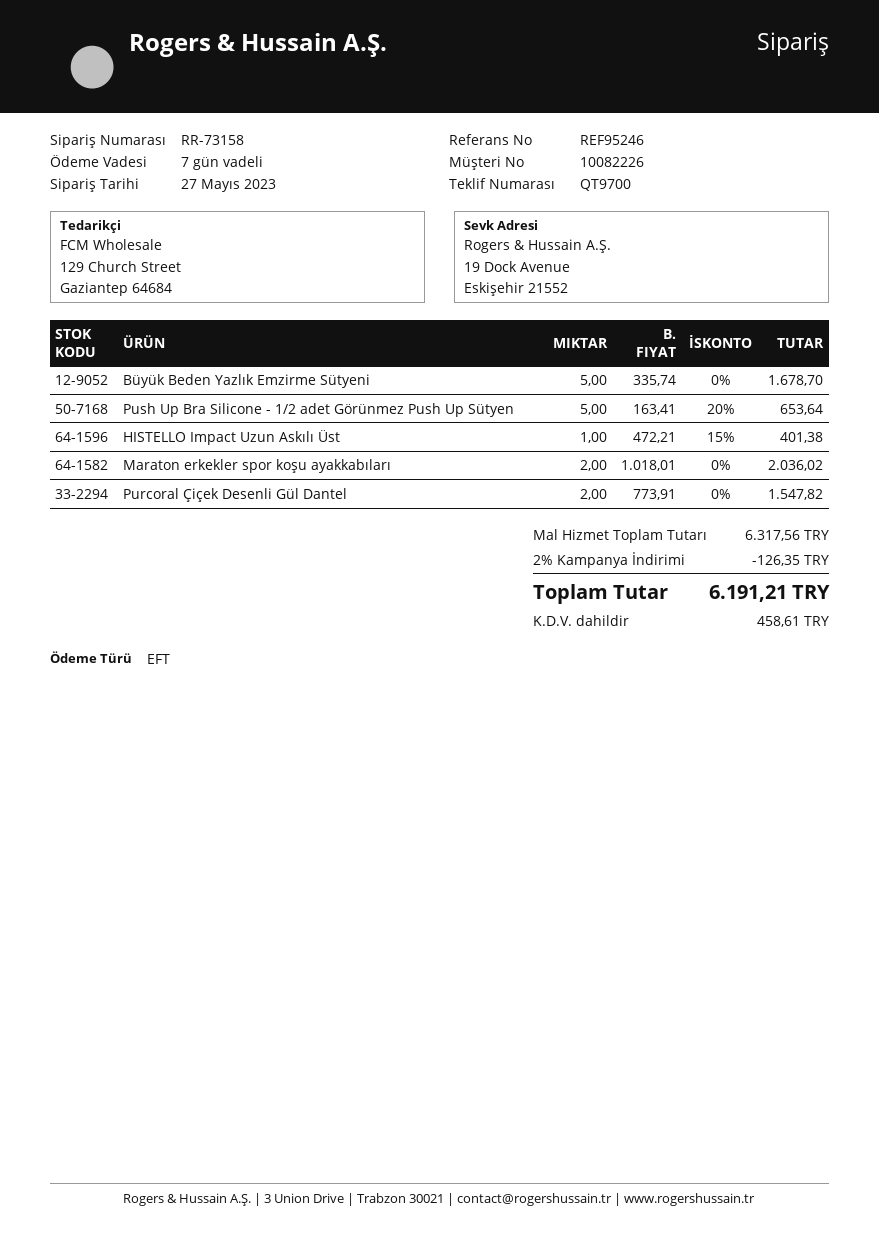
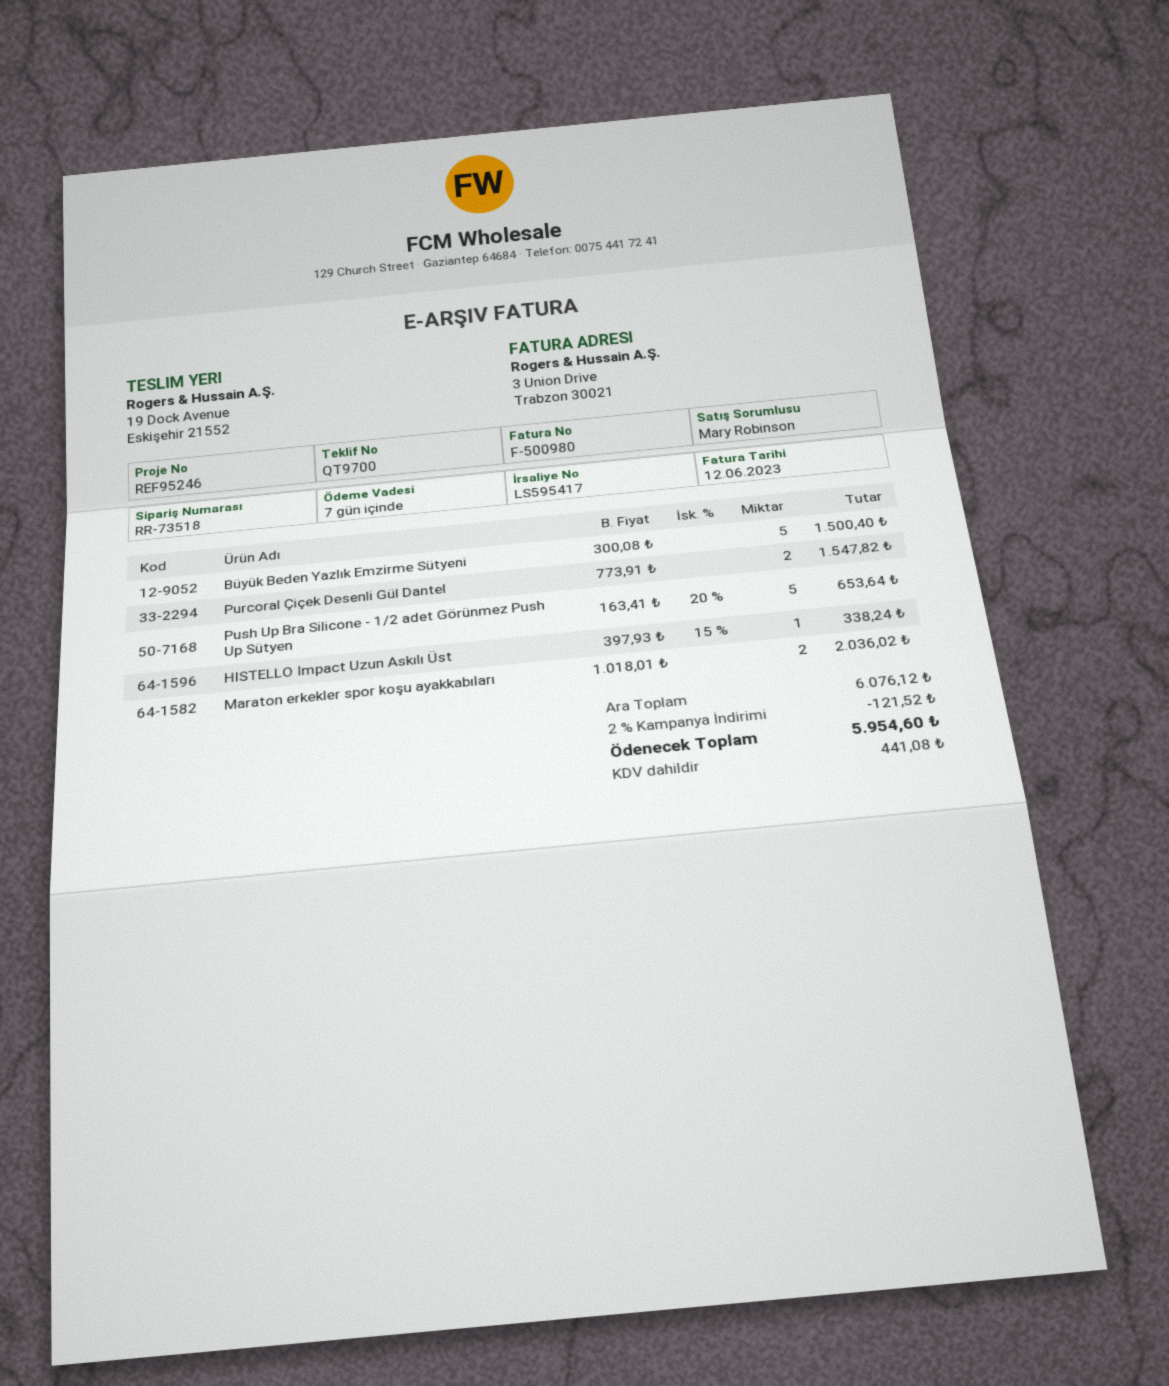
order number: RR-73158 -> RR-73518
Büyük Beden Yazlık Emzirme Sütyeni: 5 x 335.74 = 1678.70 -> 5 x 300.08 = 1500.40
HISTELLO Impact Uzun Askılı Üst: 1 x 472.21 - 15% = 401.38 -> 1 x 397.93 - 15% = 338.24
subtotal: 6317.56 -> 6076.12
discount: 2% = 126.35 -> 2% = 121.52
tax: 458.61 -> 441.08
total: 6191.21 -> 5954.60

